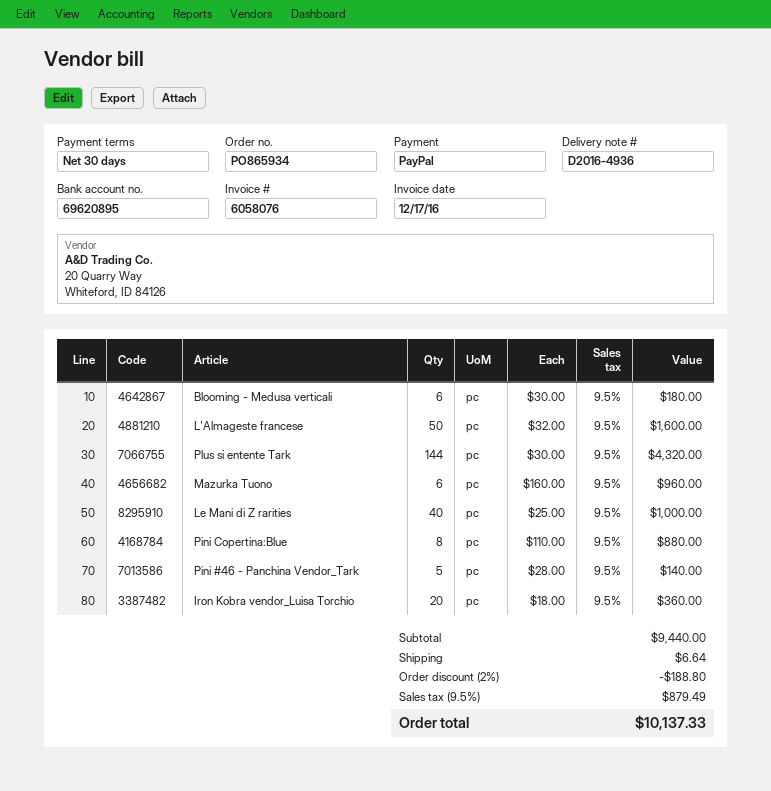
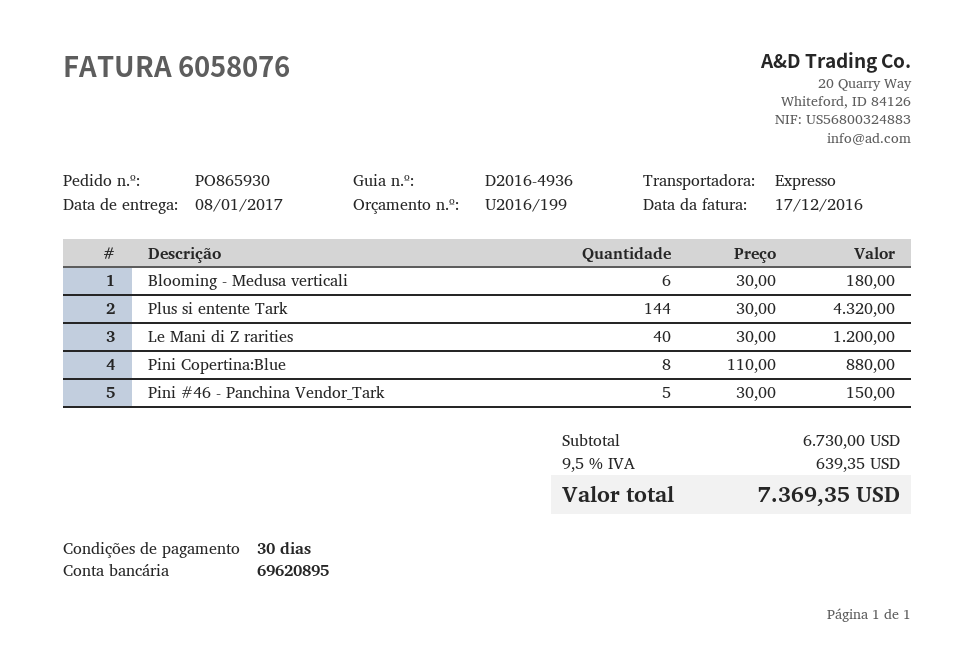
order number: PO865934 -> PO865930
L'Almageste francese: 50 x 32.00 = 1600.00 -> none
Mazurka Tuono: 6 x 160.00 = 960.00 -> none
Le Mani di Z rarities: 40 x 25.00 = 1000.00 -> 40 x 30.00 = 1200.00
Pini #46 - Panchina Vendor_Tark: 5 x 28.00 = 140.00 -> 5 x 30.00 = 150.00
Iron Kobra vendor_Luisa Torchio: 20 x 18.00 = 360.00 -> none
subtotal: 9440.00 -> 6730.00
discount: 2% = 188.80 -> none
shipping: 6.64 -> none
tax: 9.5% = 879.49 -> 9.5% = 639.35
total: 10137.33 -> 7369.35

